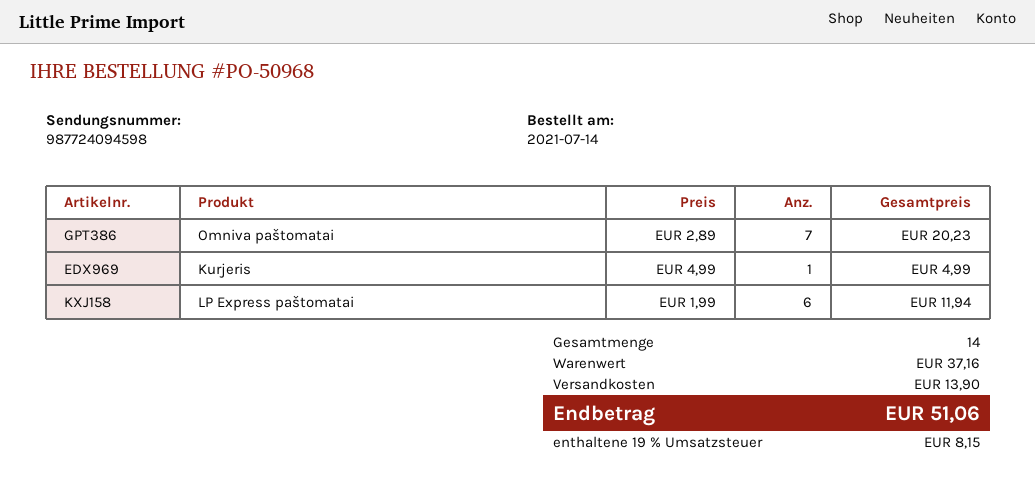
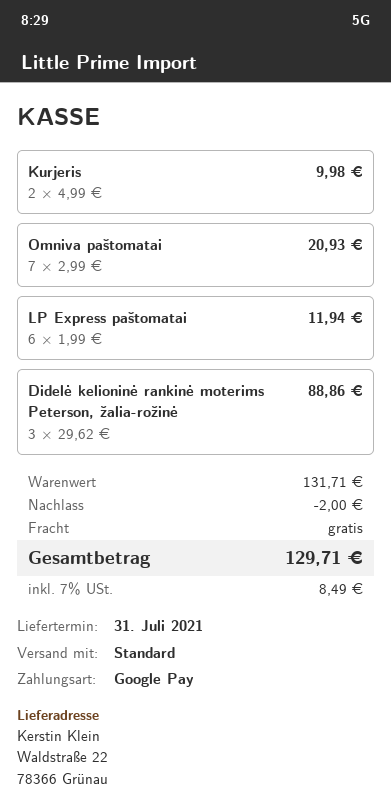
Omniva paštomatai: 7 x 2.89 = 20.23 -> 7 x 2.99 = 20.93
Kurjeris: 1 x 4.99 = 4.99 -> 2 x 4.99 = 9.98
Didelė kelioninė rankinė moterims Peterson, žalia-rožinė: none -> 3 x 29.62 = 88.86
subtotal: 37.16 -> 131.71
discount: none -> 2.00
shipping: 13.90 -> 0.00
tax: 19% = 8.15 -> 7% = 8.49
total: 51.06 -> 129.71

